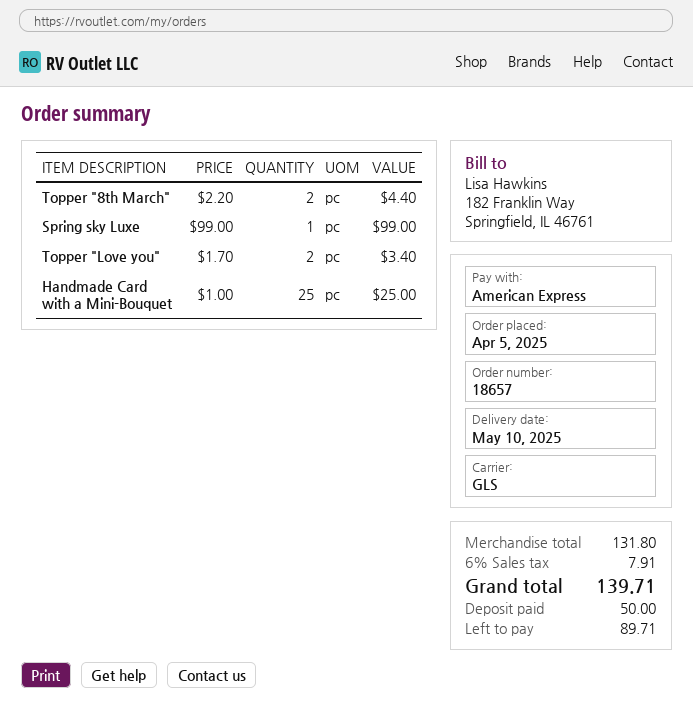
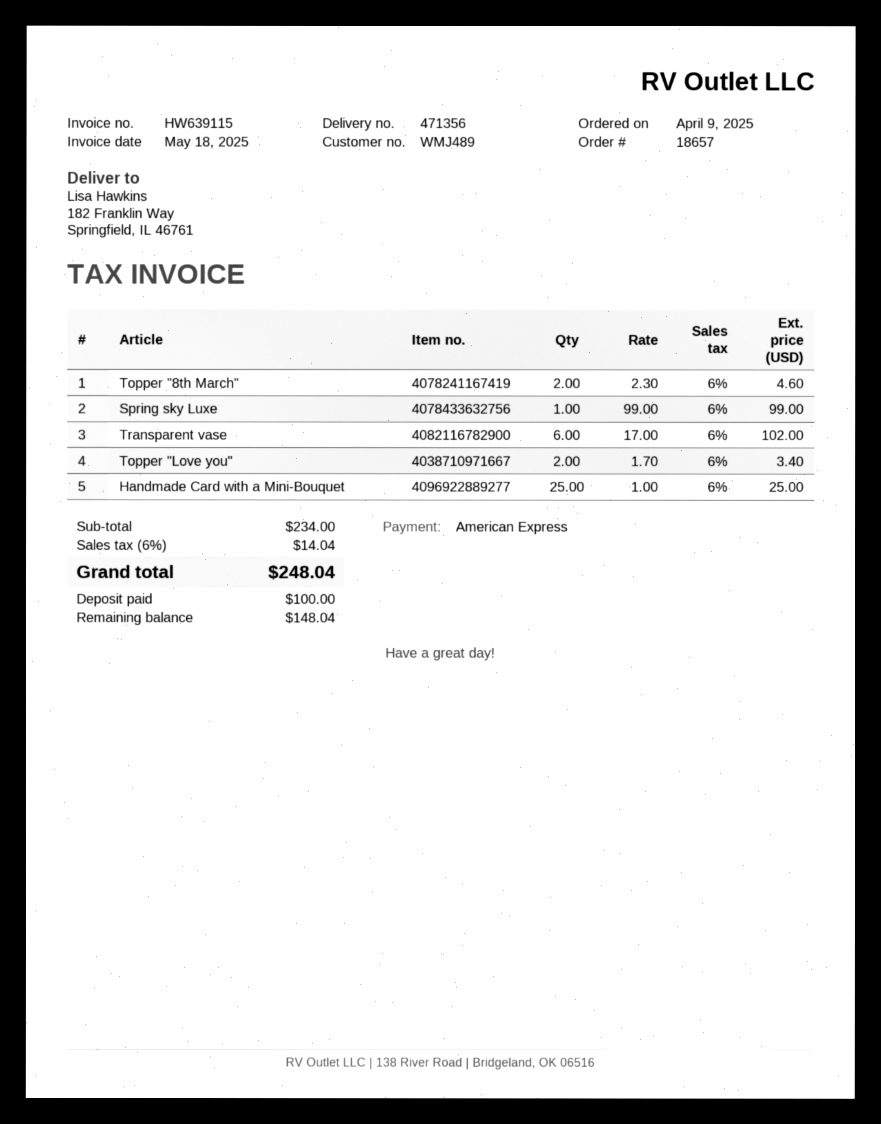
order date: 2025-04-05 -> 2025-04-09
Topper "8th March": 2 x 2.20 = 4.40 -> 2 x 2.30 = 4.60
Transparent vase: none -> 6 x 17.00 = 102.00
subtotal: 131.80 -> 234.00
tax: 6% = 7.91 -> 6% = 14.04
total: 139.71 -> 248.04
deposit: 50.00 -> 100.00
balance: 89.71 -> 148.04

